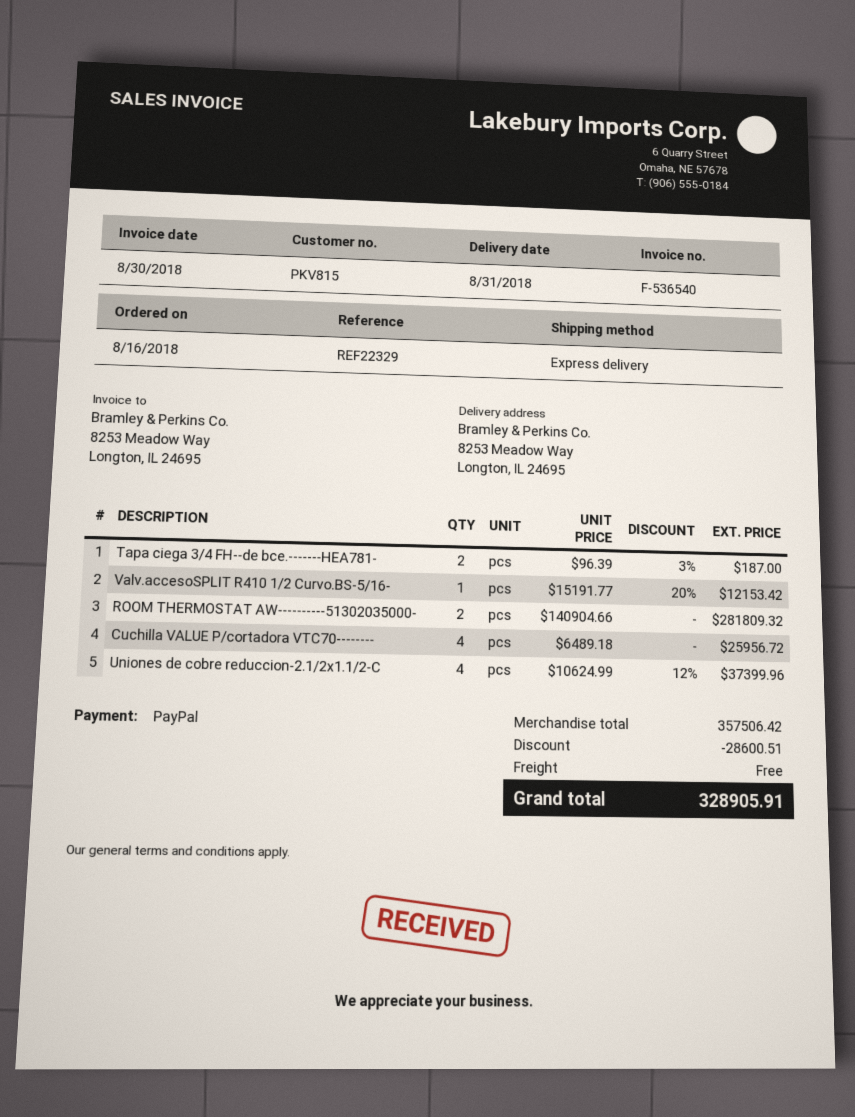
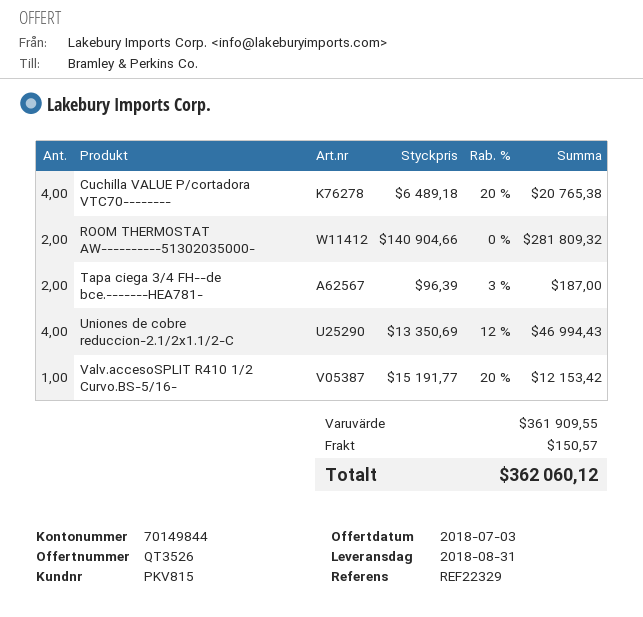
Cuchilla VALUE P/cortadora VTC70--------: 4 x 6489.18 = 25956.72 -> 4 x 6489.18 - 20% = 20765.38
Uniones de cobre reduccion-2.1/2x1.1/2-C: 4 x 10624.99 - 12% = 37399.96 -> 4 x 13350.69 - 12% = 46994.43
subtotal: 357506.42 -> 361909.55
discount: 28600.51 -> none
shipping: 0.00 -> 150.57
total: 328905.91 -> 362060.12

